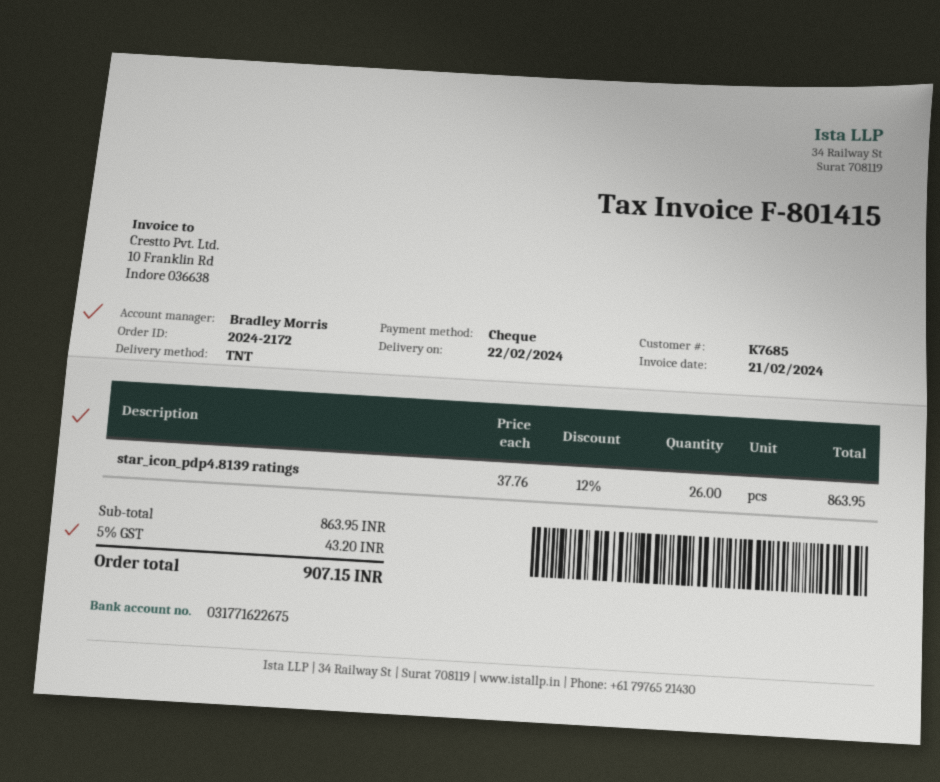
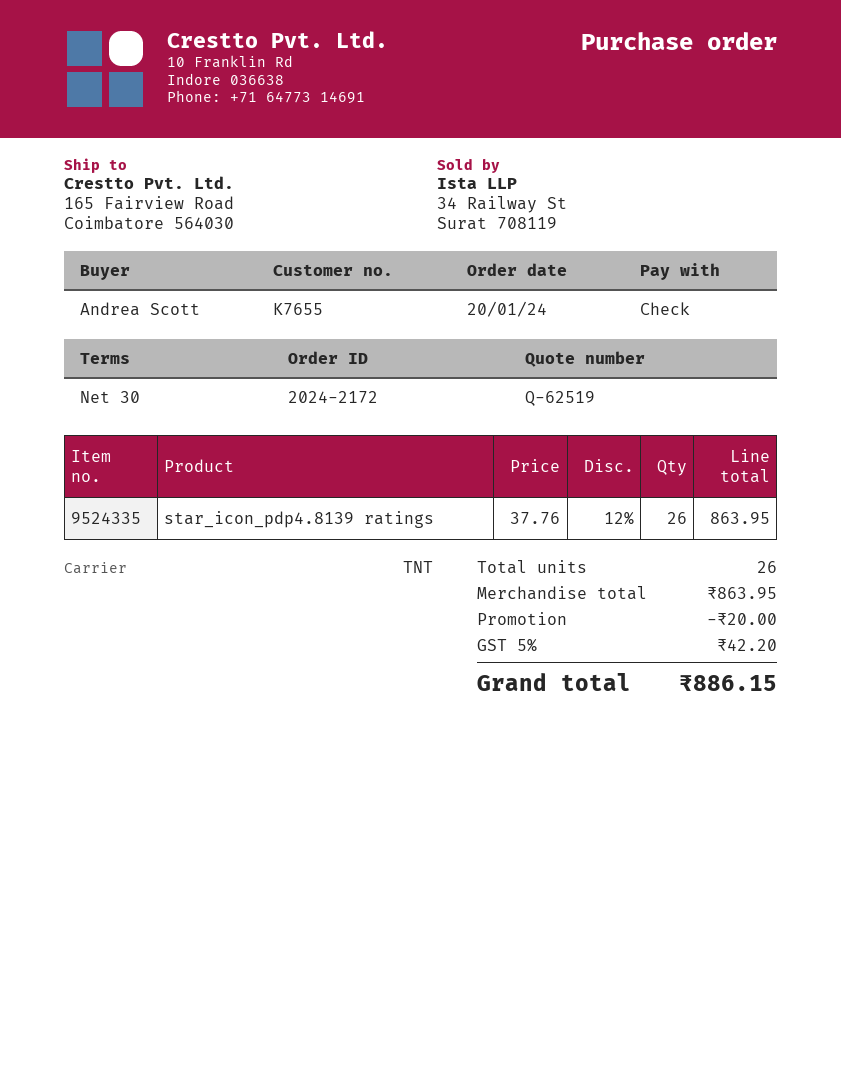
customer number: K7685 -> K7655
discount: none -> 20.00
tax: 5% = 43.20 -> 5% = 42.20
total: 907.15 -> 886.15

